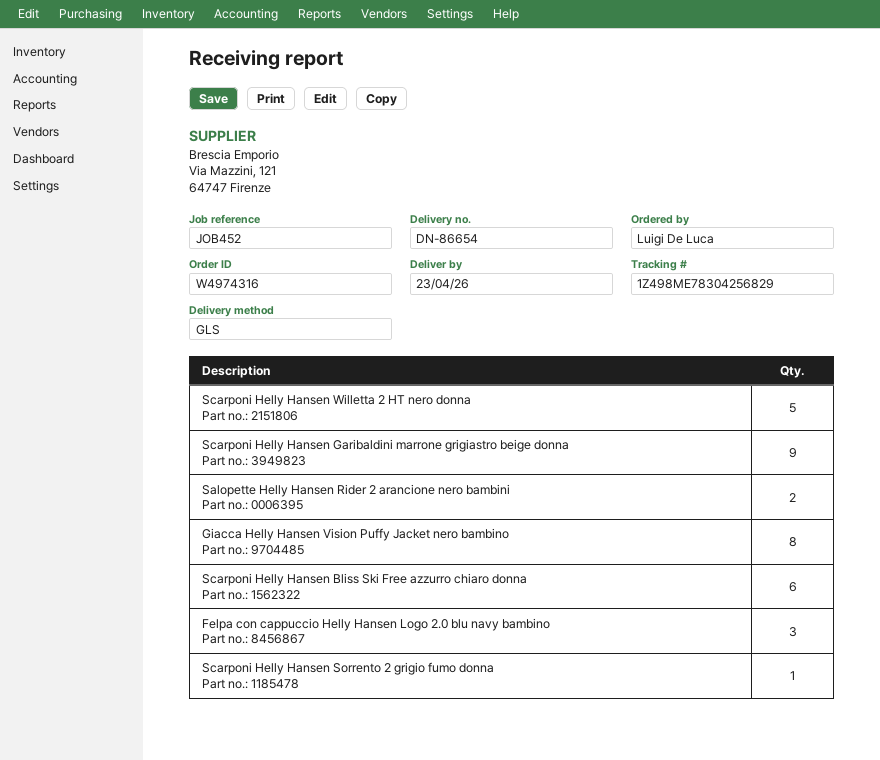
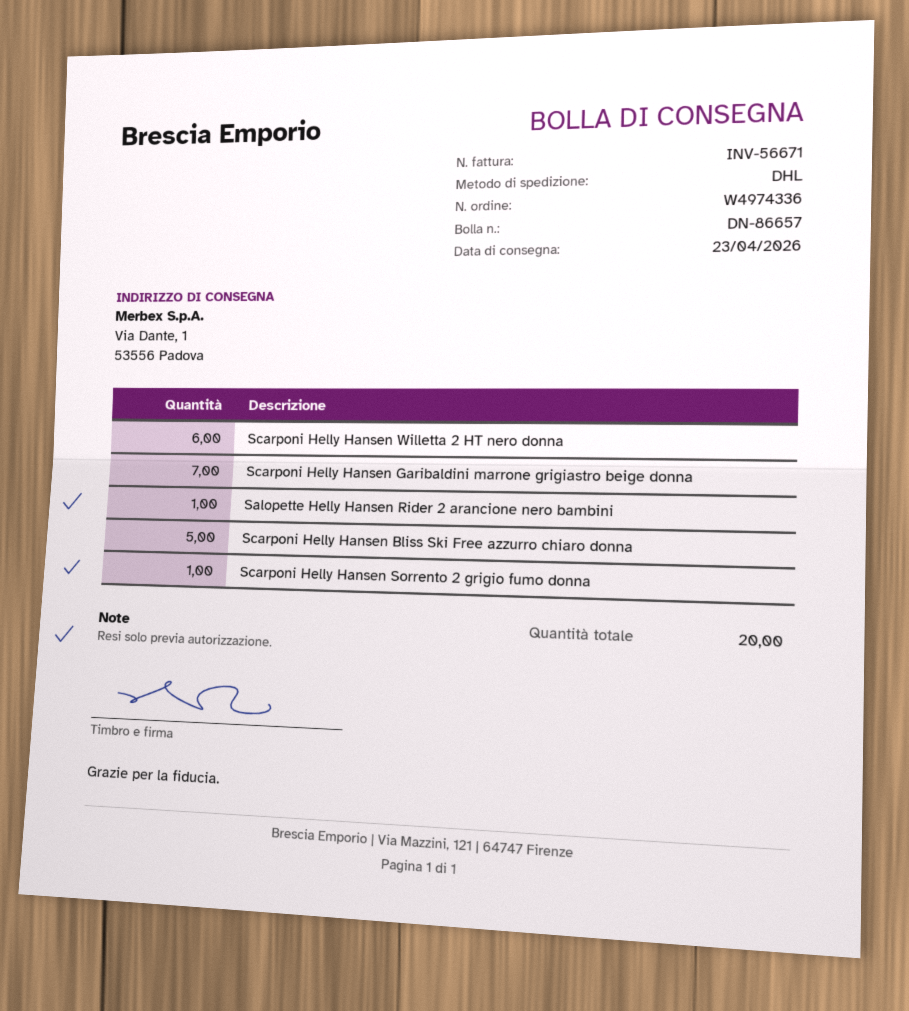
order number: W4974316 -> W4974336
delivery note number: DN-86654 -> DN-86657
shipping method: GLS -> DHL
Scarponi Helly Hansen Willetta 2 HT nero donna: 5 -> 6
Scarponi Helly Hansen Garibaldini marrone grigiastro beige donna: 9 -> 7
Salopette Helly Hansen Rider 2 arancione nero bambini: 2 -> 1
Giacca Helly Hansen Vision Puffy Jacket nero bambino: 8 -> none
Scarponi Helly Hansen Bliss Ski Free azzurro chiaro donna: 6 -> 5
Felpa con cappuccio Helly Hansen Logo 2.0 blu navy bambino: 3 -> none

